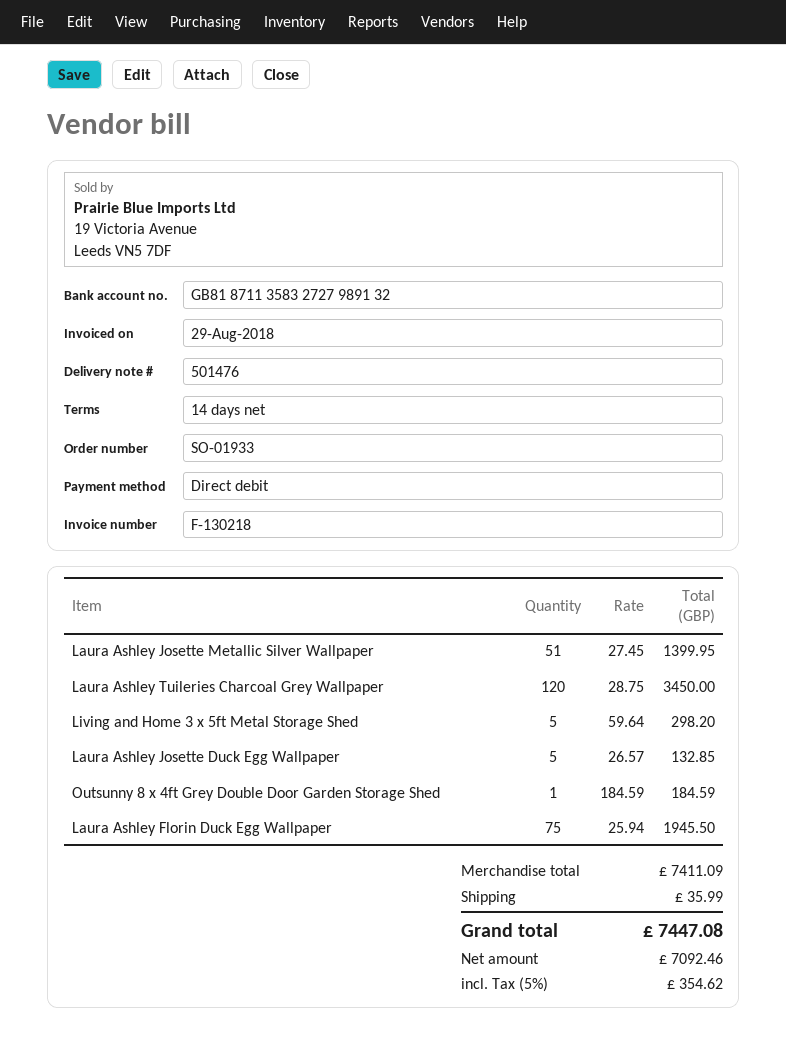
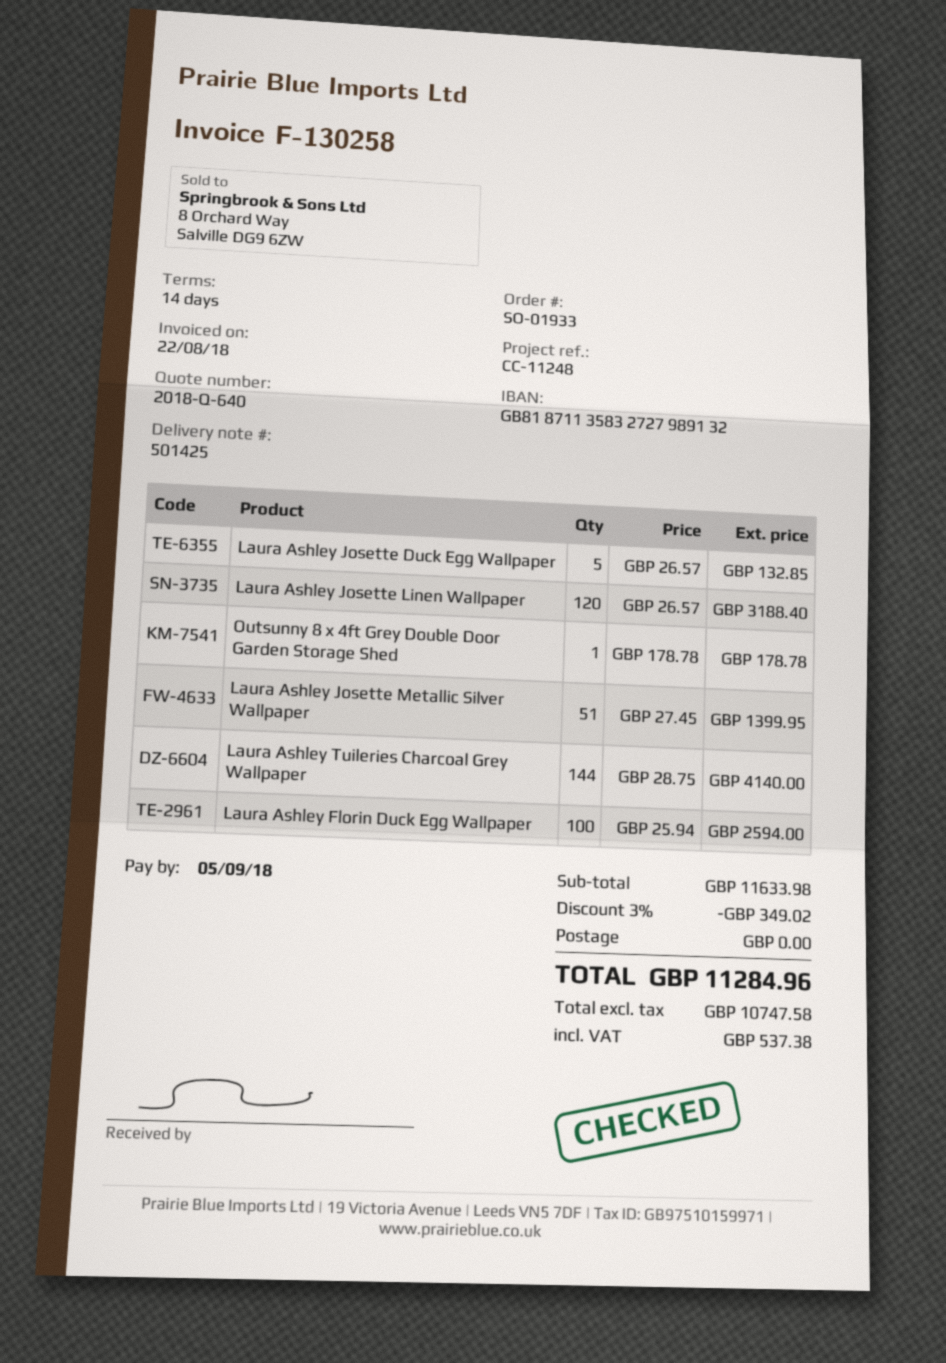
delivery note number: 501476 -> 501425
invoice number: F-130218 -> F-130258
invoice date: 2018-08-29 -> 2018-08-22
Laura Ashley Tuileries Charcoal Grey Wallpaper: 120 x 28.75 = 3450.00 -> 144 x 28.75 = 4140.00
Living and Home 3 x 5ft Metal Storage Shed: 5 x 59.64 = 298.20 -> none
Outsunny 8 x 4ft Grey Double Door Garden Storage Shed: 1 x 184.59 = 184.59 -> 1 x 178.78 = 178.78
Laura Ashley Florin Duck Egg Wallpaper: 75 x 25.94 = 1945.50 -> 100 x 25.94 = 2594.00
Laura Ashley Josette Linen Wallpaper: none -> 120 x 26.57 = 3188.40
subtotal: 7411.09 -> 11633.98
discount: none -> 3% = 349.02
shipping: 35.99 -> 0.00
net: 7092.46 -> 10747.58
tax: 354.62 -> 537.38
total: 7447.08 -> 11284.96

